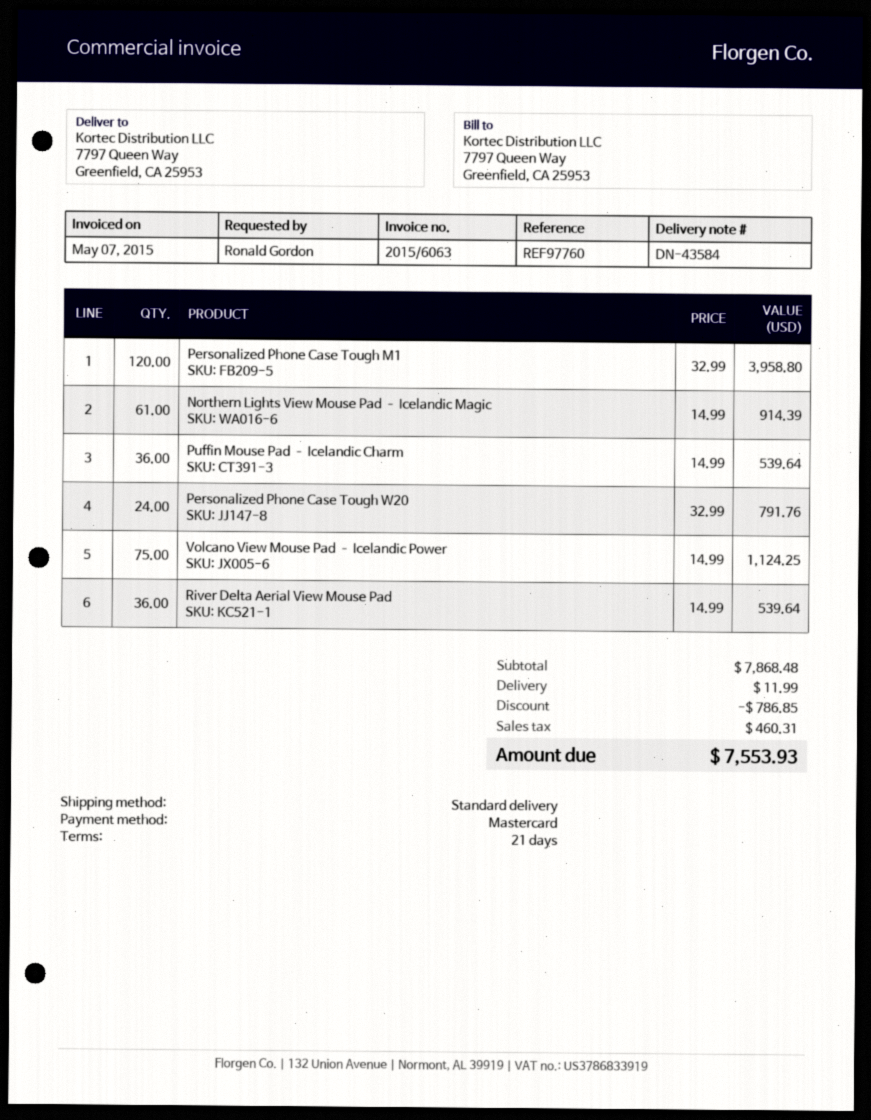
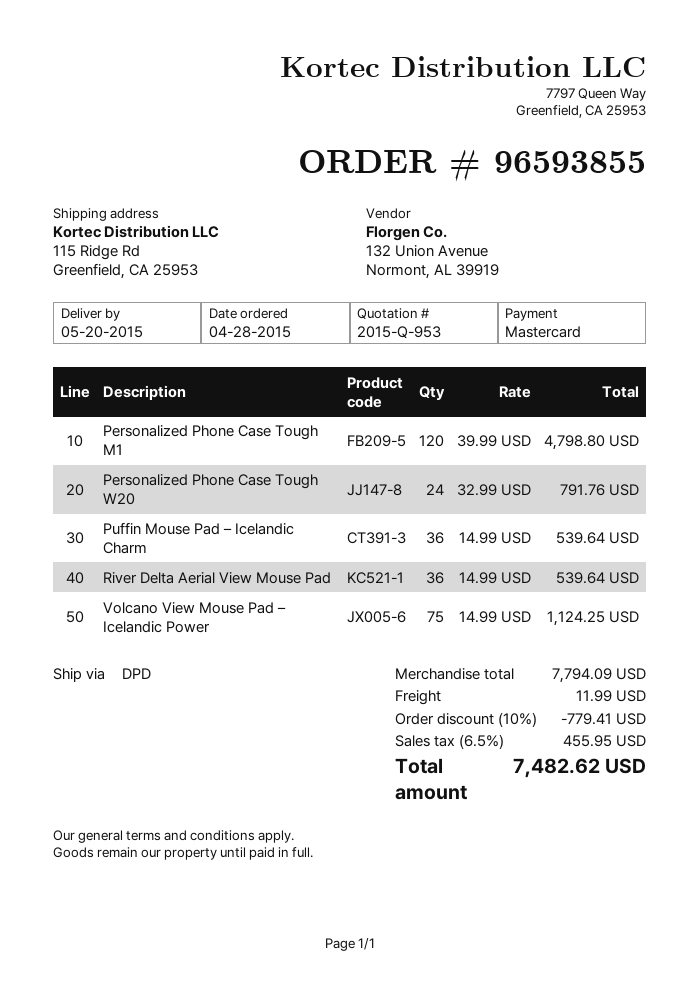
shipping method: standard -> DPD
ship to: 7797 Queen Way, Greenfield, CA 25953 -> 115 Ridge Rd, Greenfield, CA 25953
Personalized Phone Case Tough M1: 120 x 32.99 = 3958.80 -> 120 x 39.99 = 4798.80
Northern Lights View Mouse Pad – Icelandic Magic: 61 x 14.99 = 914.39 -> none
subtotal: 7868.48 -> 7794.09
discount: 786.85 -> 779.41
tax: 460.31 -> 455.95
total: 7553.93 -> 7482.62

